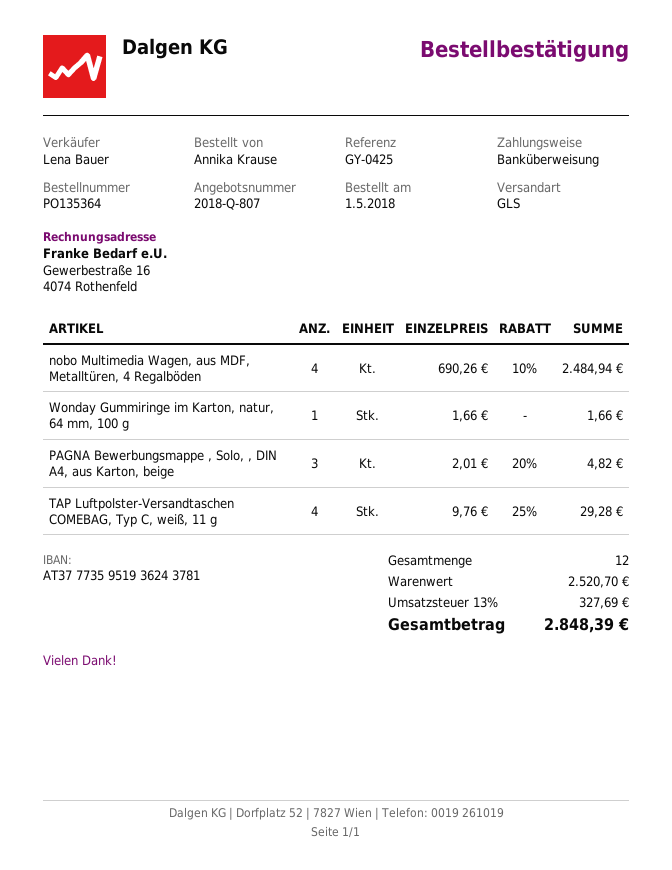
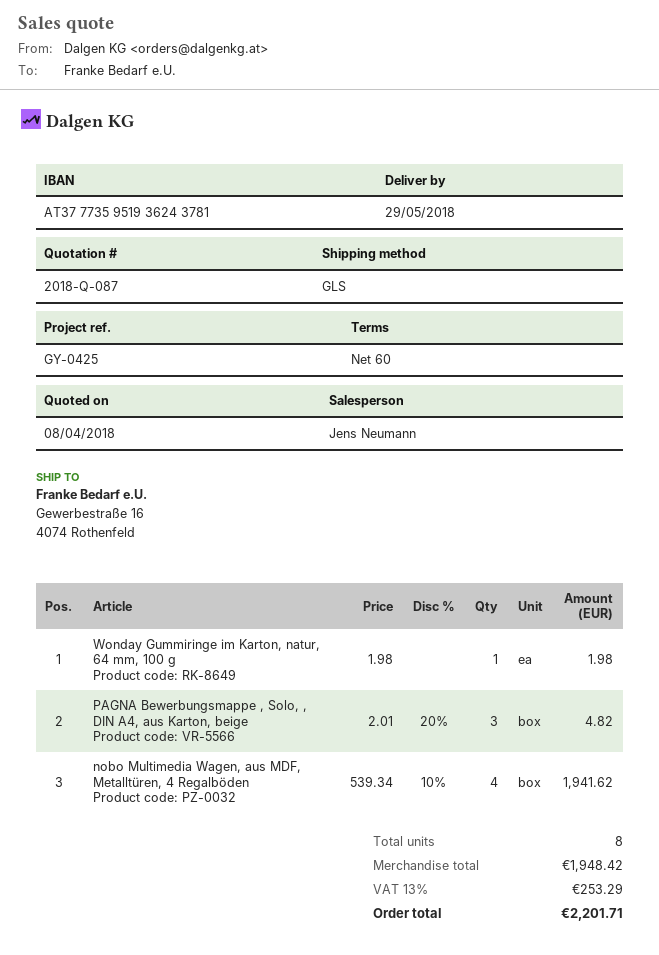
quote number: 2018-Q-807 -> 2018-Q-087
sales rep: Lena Bauer -> Jens Neumann
nobo Multimedia Wagen, aus MDF, Metalltüren, 4 Regalböden: 4 x 690.26 - 10% = 2484.94 -> 4 x 539.34 - 10% = 1941.62
Wonday Gummiringe im Karton, natur, 64 mm, 100 g: 1 x 1.66 = 1.66 -> 1 x 1.98 = 1.98
TAP Luftpolster-Versandtaschen COMEBAG, Typ C, weiß, 11 g: 4 x 9.76 - 25% = 29.28 -> none
total quantity: 12 -> 8
subtotal: 2520.70 -> 1948.42
tax: 13% = 327.69 -> 13% = 253.29
total: 2848.39 -> 2201.71

